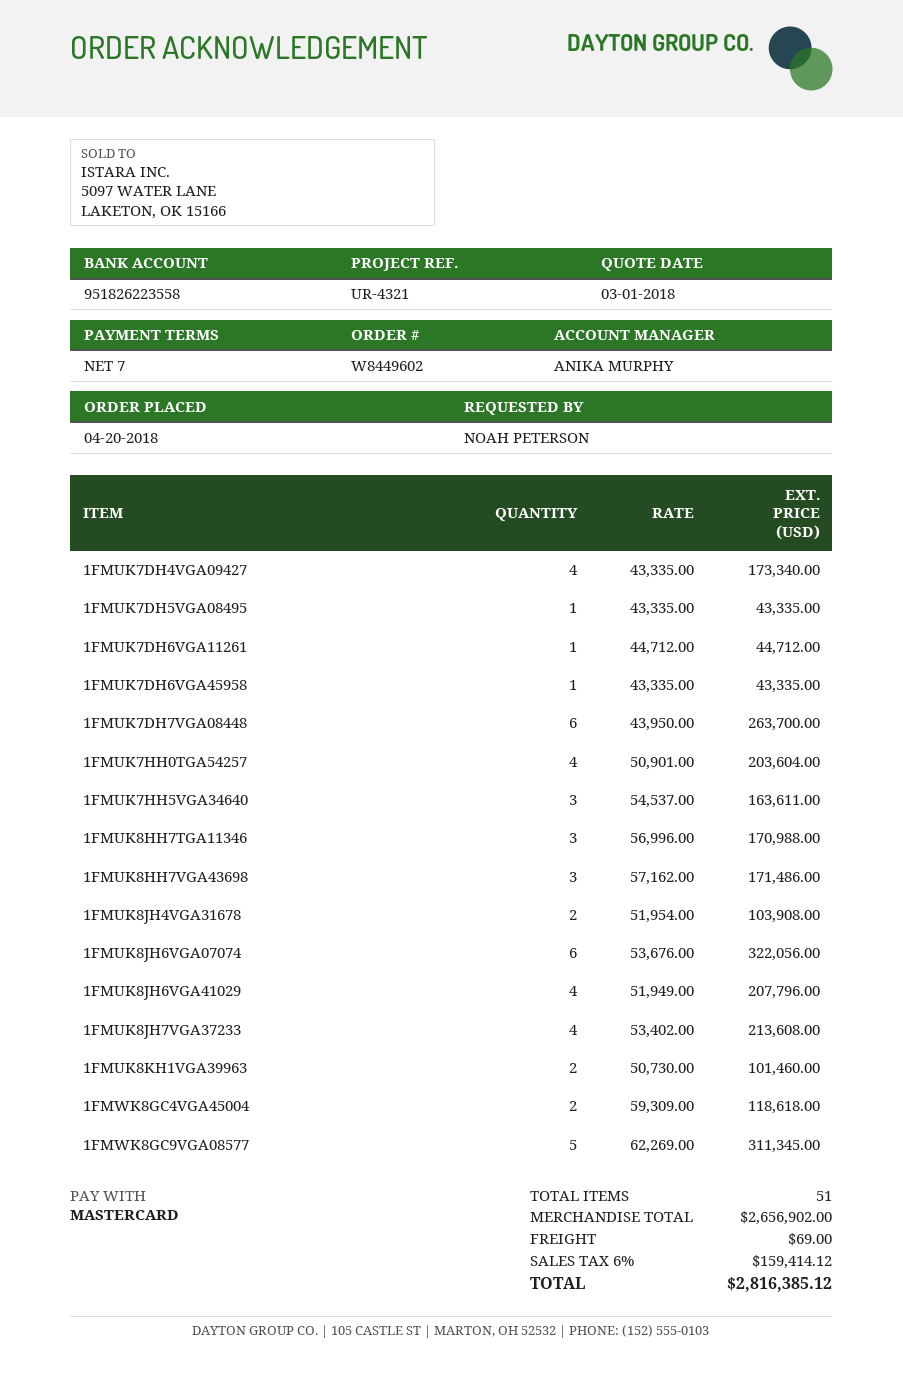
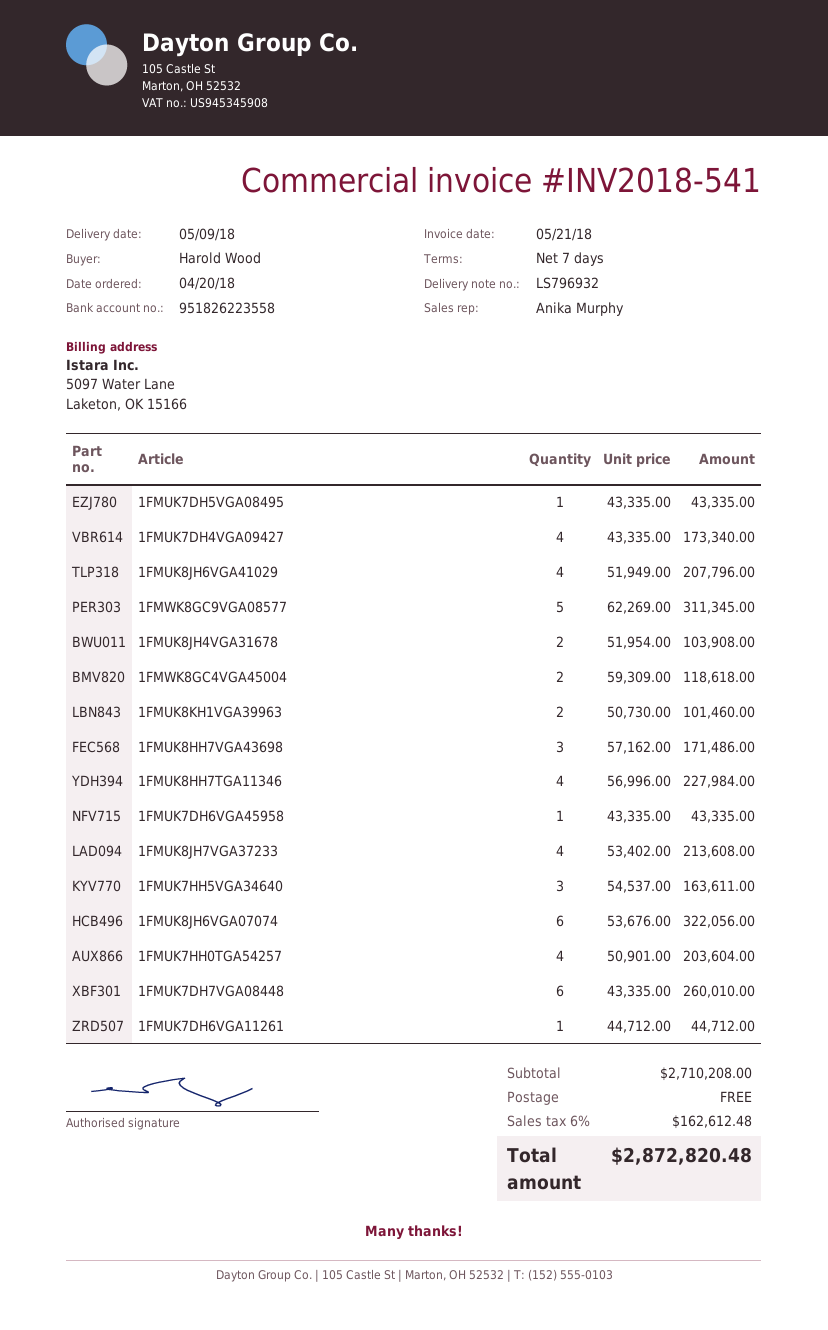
ordered by: NOAH PETERSON -> Harold Wood
1FMUK7DH7VGA08448: 6 x 43950.00 = 263700.00 -> 6 x 43335.00 = 260010.00
1FMUK8HH7TGA11346: 3 x 56996.00 = 170988.00 -> 4 x 56996.00 = 227984.00
subtotal: 2656902.00 -> 2710208.00
shipping: 69.00 -> 0.00
tax: 6% = 159414.12 -> 6% = 162612.48
total: 2816385.12 -> 2872820.48

